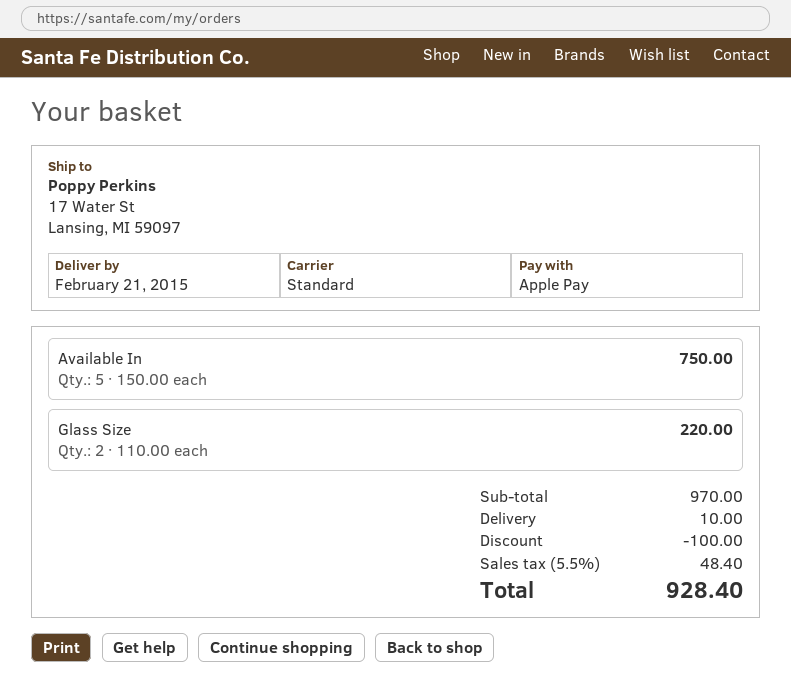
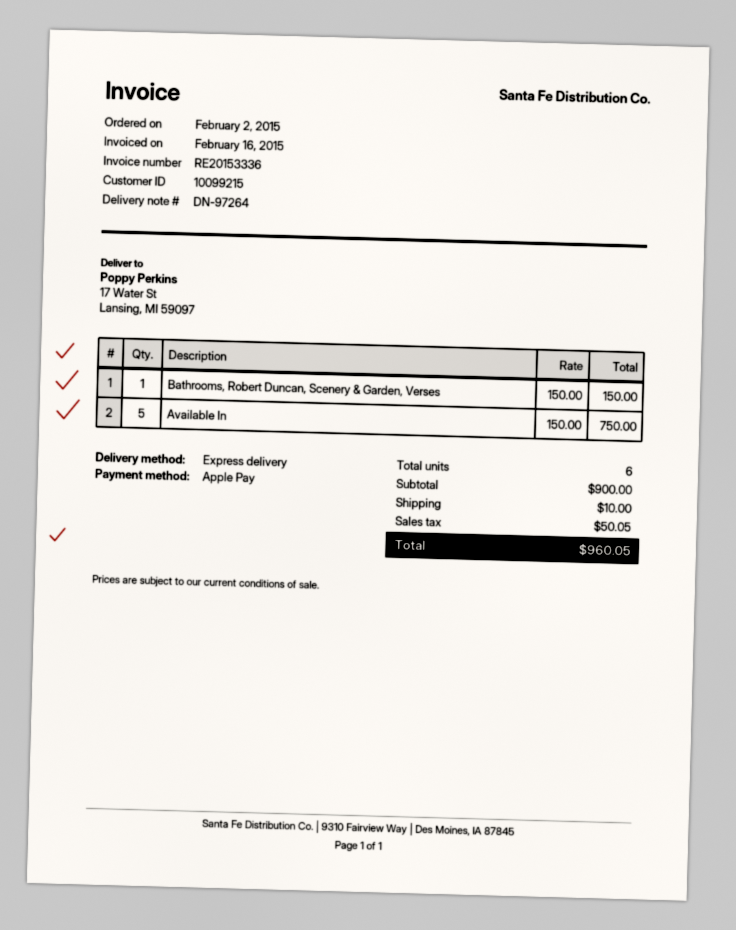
shipping method: standard -> express
Glass Size: 2 x 110.00 = 220.00 -> none
Bathrooms, Robert Duncan, Scenery & Garden, Verses: none -> 1 x 150.00 = 150.00
subtotal: 970.00 -> 900.00
discount: 100.00 -> none
tax: 48.40 -> 50.05
total: 928.40 -> 960.05

